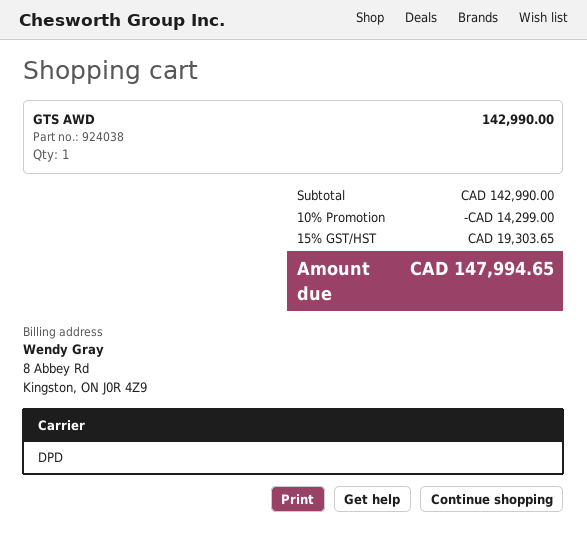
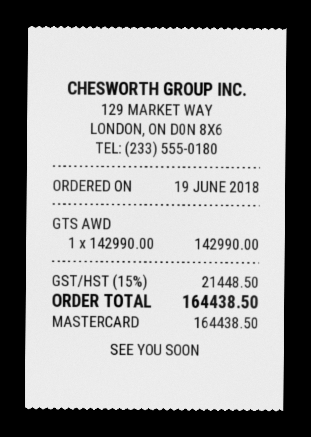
discount: 10% = 14299.00 -> none
tax: 15% = 19303.65 -> 15% = 21448.50
total: 147994.65 -> 164438.50

